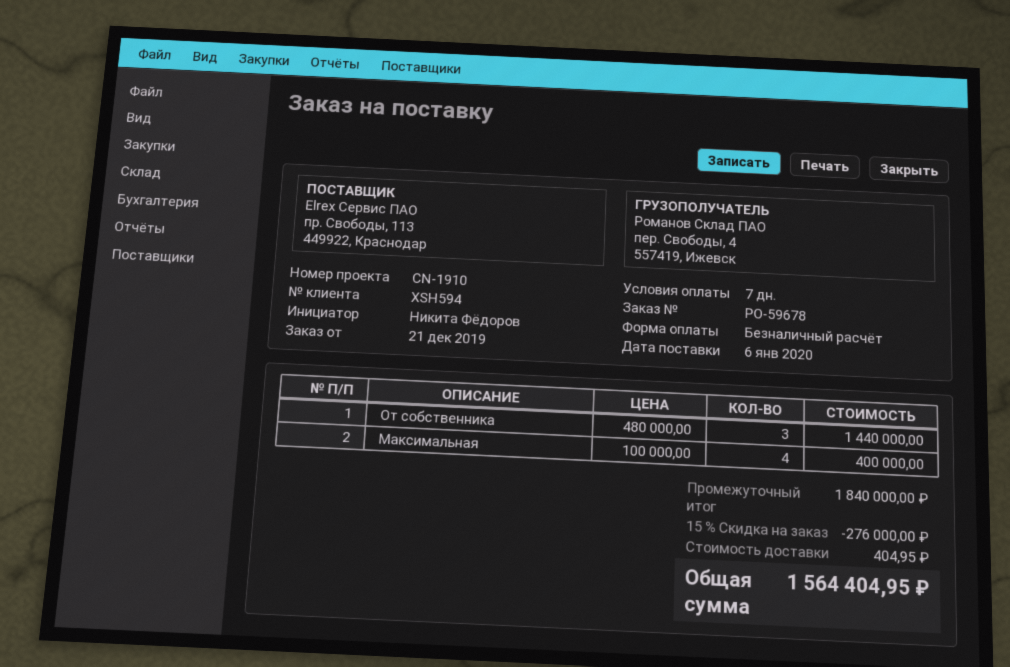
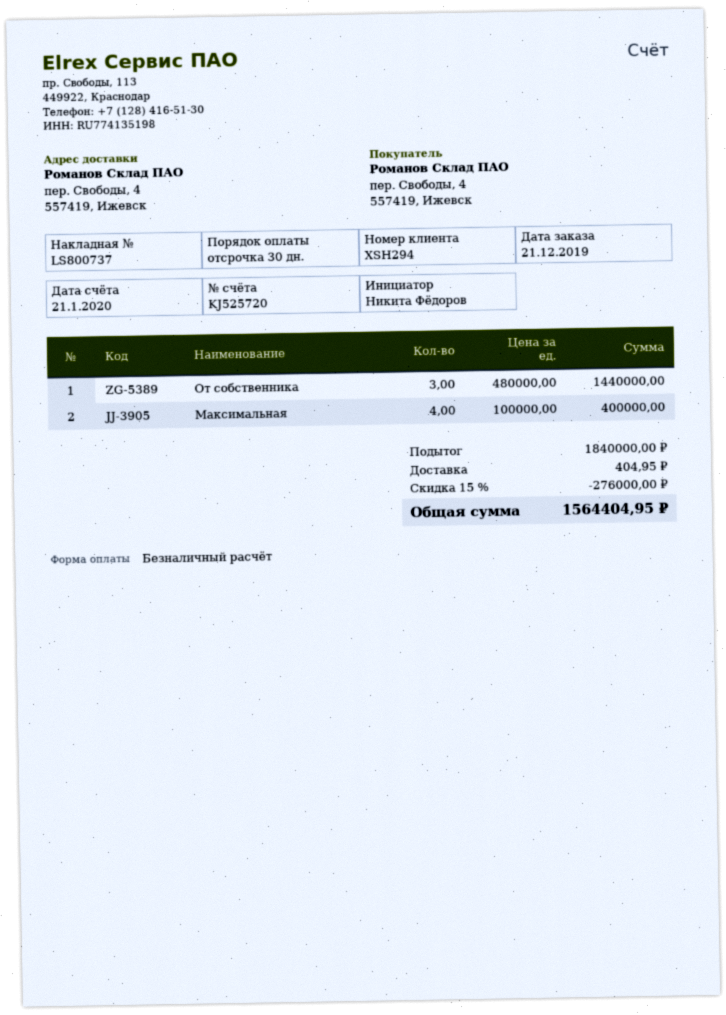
payment terms: 7 days -> 30 days
customer number: XSH594 -> XSH294

